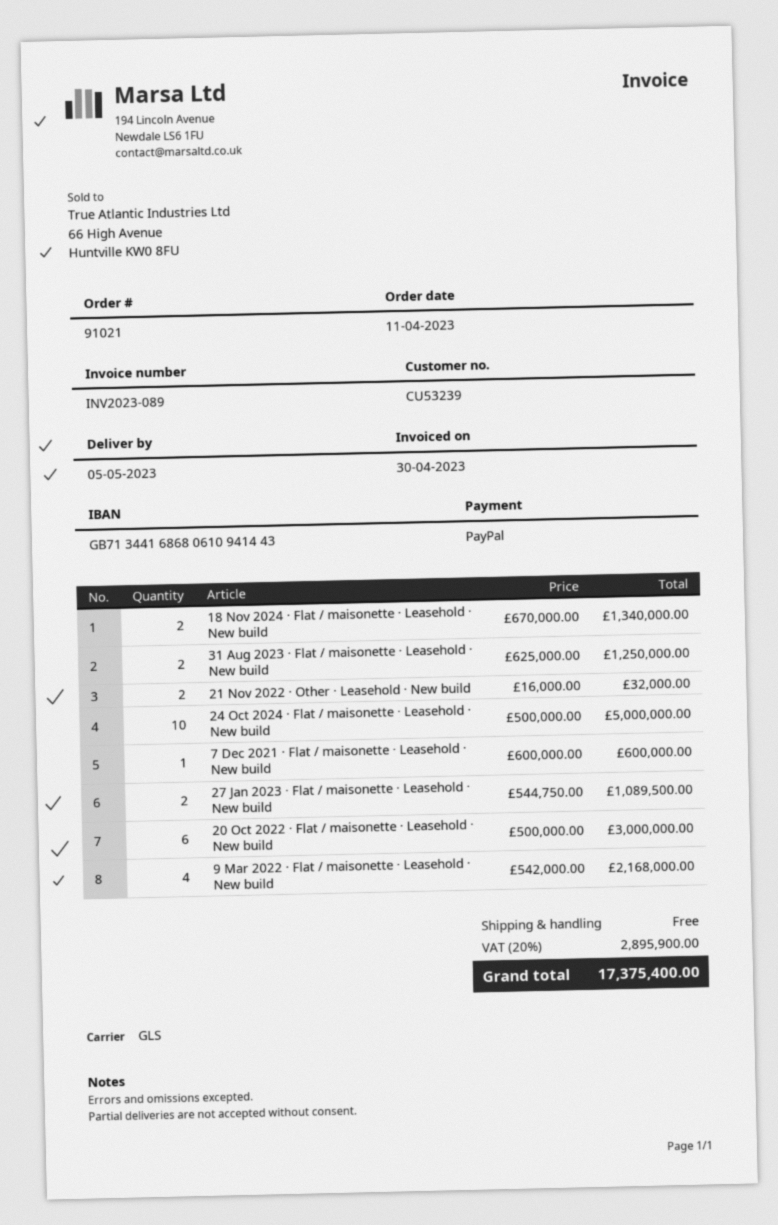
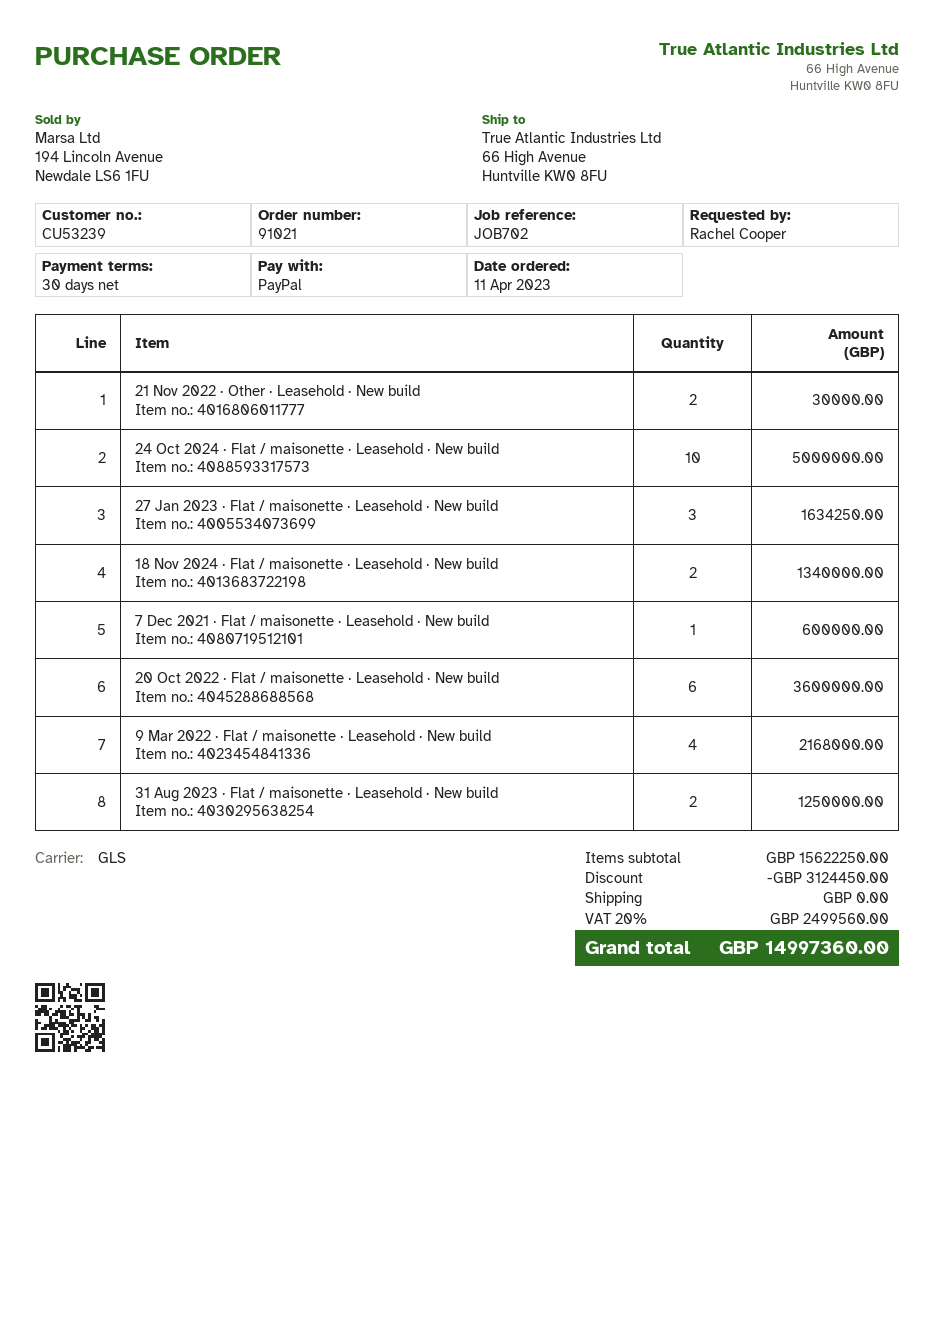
21 Nov 2022 · Other · Leasehold · New build: 2 for 32000.00 -> 2 for 30000.00
27 Jan 2023 · Flat / maisonette · Leasehold · New build: 2 for 1089500.00 -> 3 for 1634250.00
20 Oct 2022 · Flat / maisonette · Leasehold · New build: 6 for 3000000.00 -> 6 for 3600000.00
discount: none -> 3124450.00
tax: 20% = 2895900.00 -> 20% = 2499560.00
total: 17375400.00 -> 14997360.00

